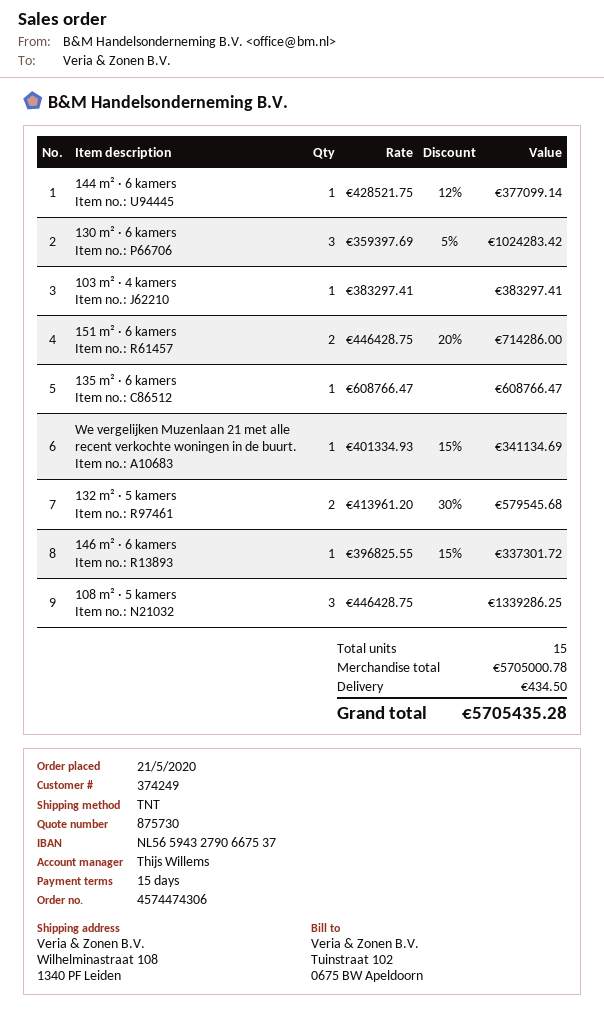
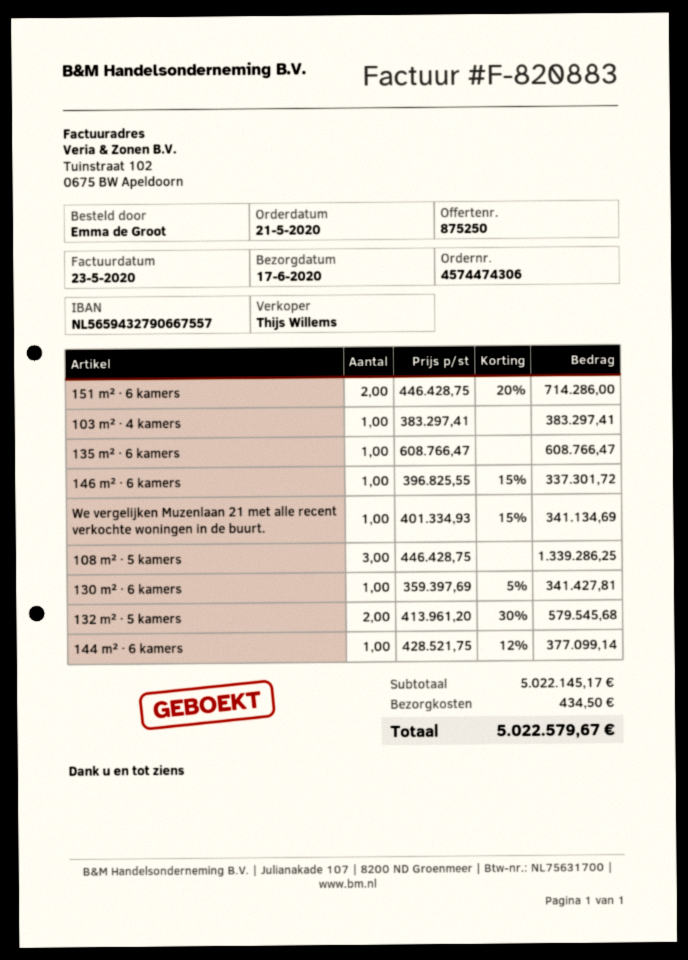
quote number: 875730 -> 875250
bank account: NL5659432790667537 -> NL5659432790667557
130 m² · 6 kamers: 3 x 359397.69 - 5% = 1024283.42 -> 1 x 359397.69 - 5% = 341427.81
subtotal: 5705000.78 -> 5022145.17
total: 5705435.28 -> 5022579.67

